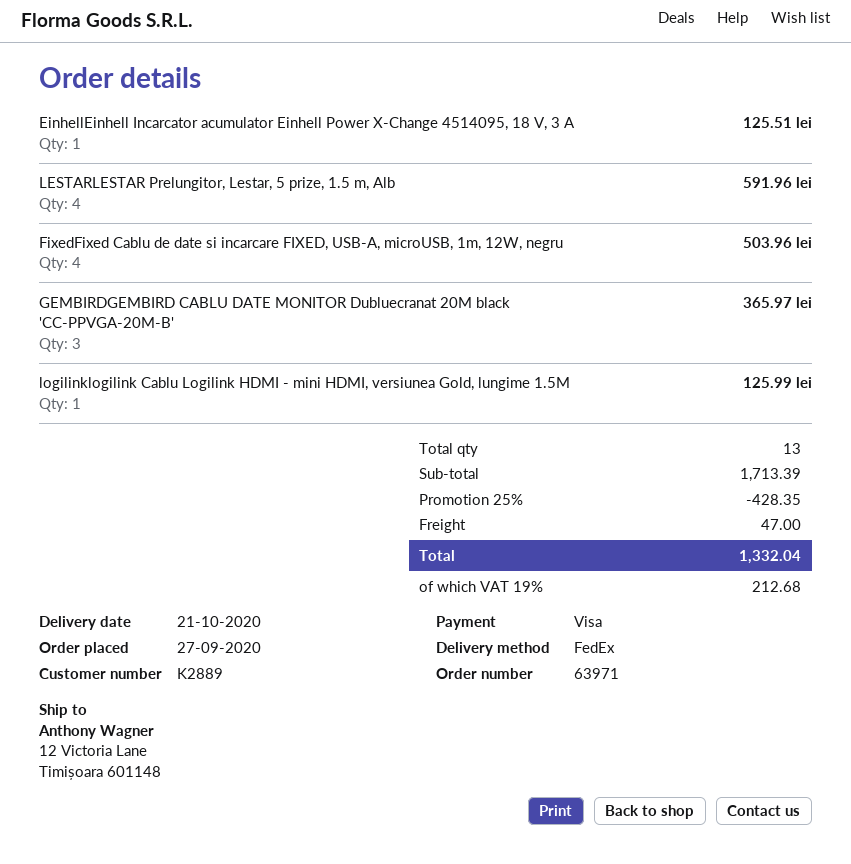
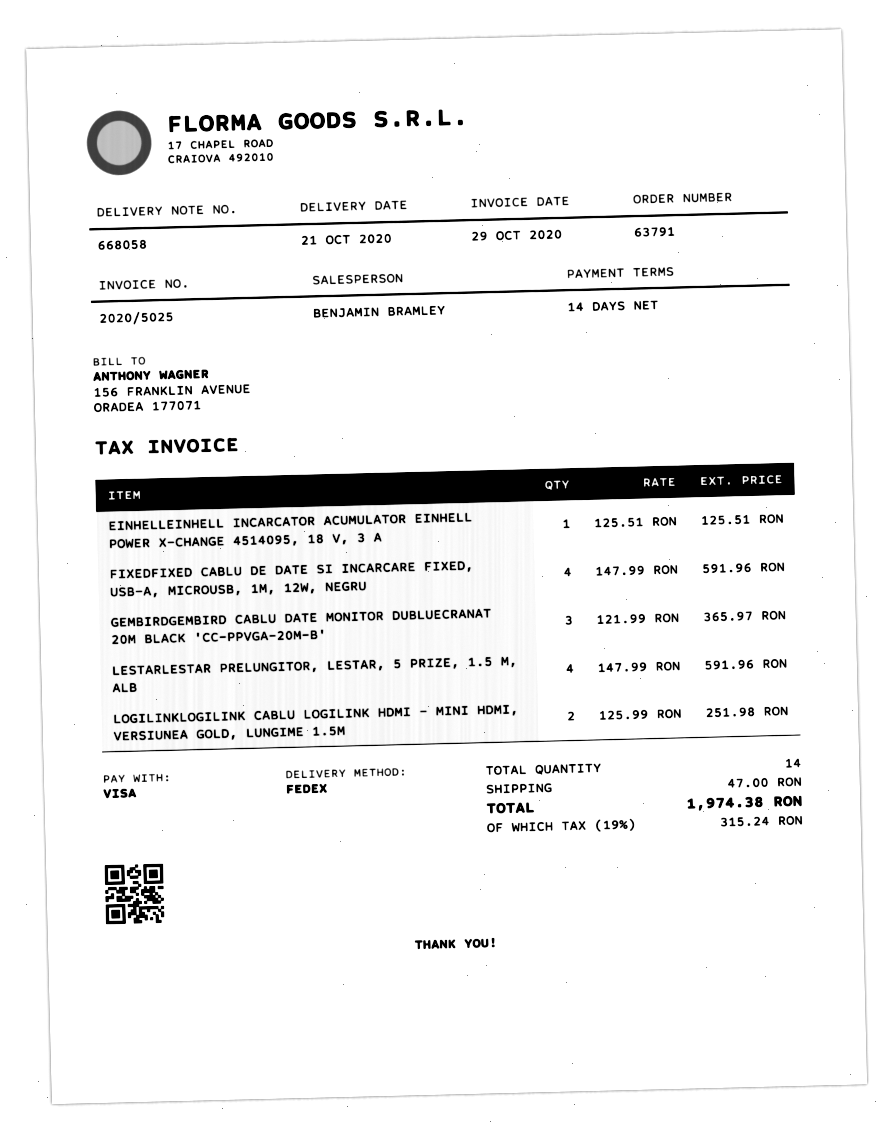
order number: 63971 -> 63791
FixedFixed Cablu de date si incarcare FIXED, USB-A, microUSB, 1m, 12W, negru: 4 for 503.96 -> 4 for 591.96
logilinklogilink Cablu Logilink HDMI - mini HDMI, versiunea Gold, lungime 1.5M: 1 for 125.99 -> 2 for 251.98
total quantity: 13 -> 14
discount: 25% = 428.35 -> none
tax: 19% = 212.68 -> 19% = 315.24
total: 1332.04 -> 1974.38

